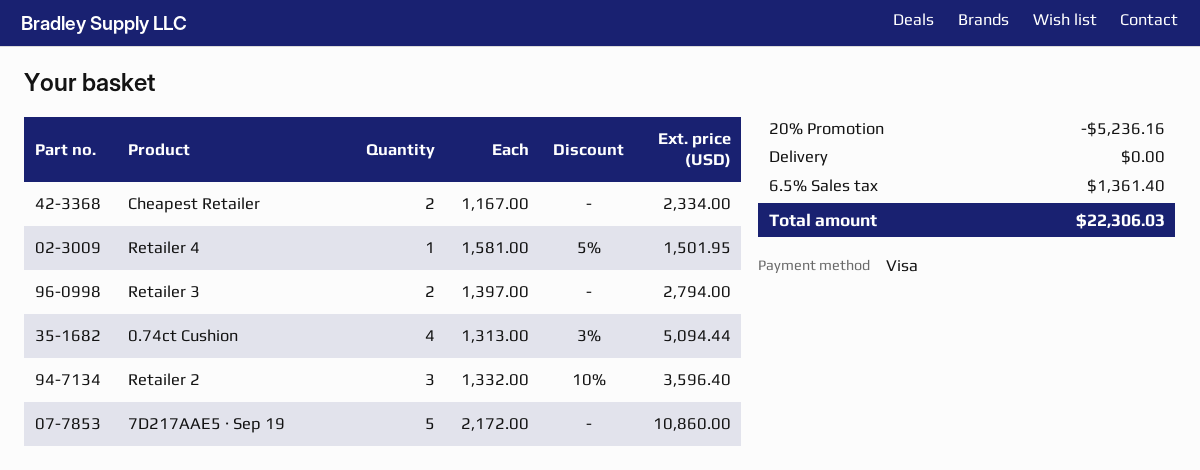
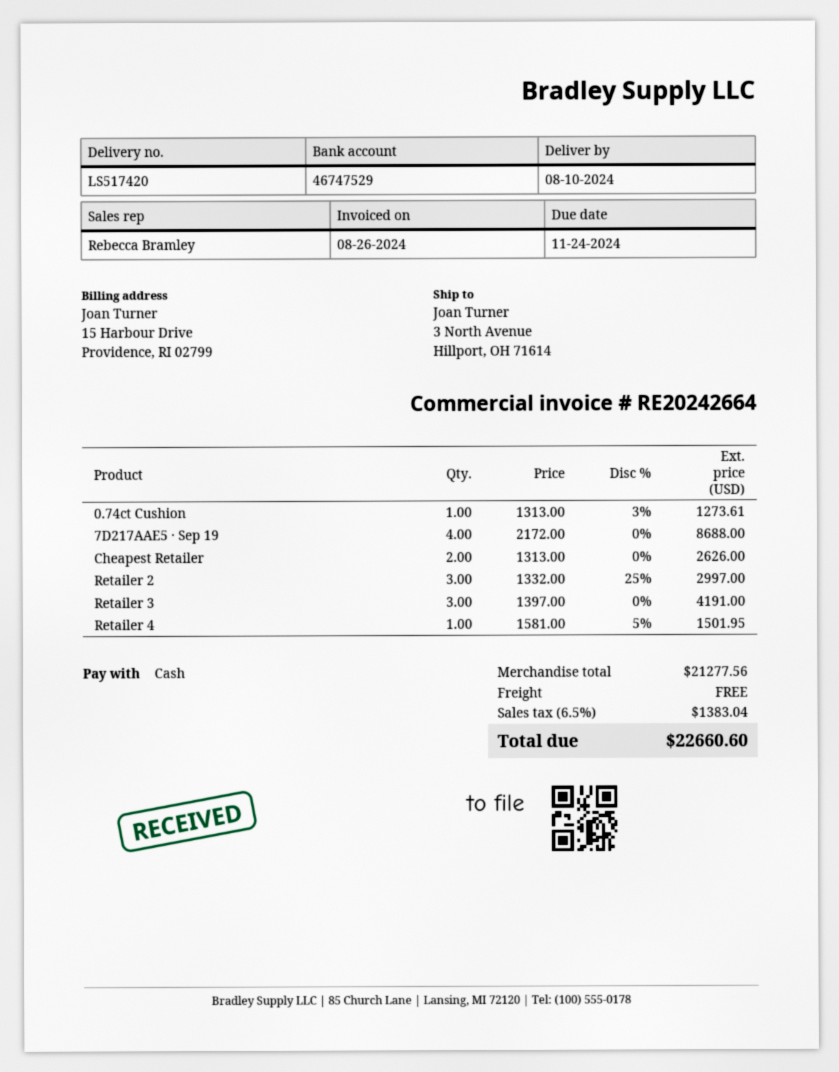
payment method: Visa -> cash
Cheapest Retailer: 2 x 1167.00 = 2334.00 -> 2 x 1313.00 = 2626.00
Retailer 3: 2 x 1397.00 = 2794.00 -> 3 x 1397.00 = 4191.00
0.74ct Cushion: 4 x 1313.00 - 3% = 5094.44 -> 1 x 1313.00 - 3% = 1273.61
Retailer 2: 3 x 1332.00 - 10% = 3596.40 -> 3 x 1332.00 - 25% = 2997.00
7D217AAE5 · Sep 19: 5 x 2172.00 = 10860.00 -> 4 x 2172.00 = 8688.00
discount: 20% = 5236.16 -> none
tax: 6.5% = 1361.40 -> 6.5% = 1383.04
total: 22306.03 -> 22660.60

